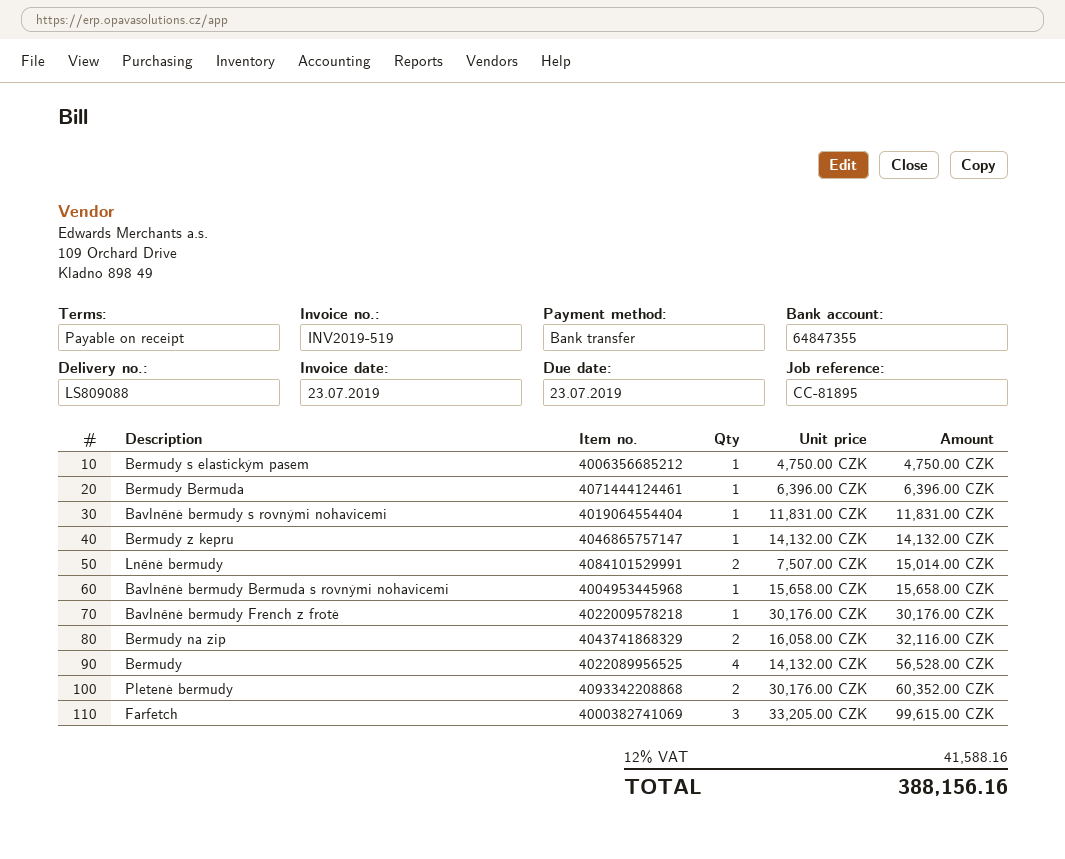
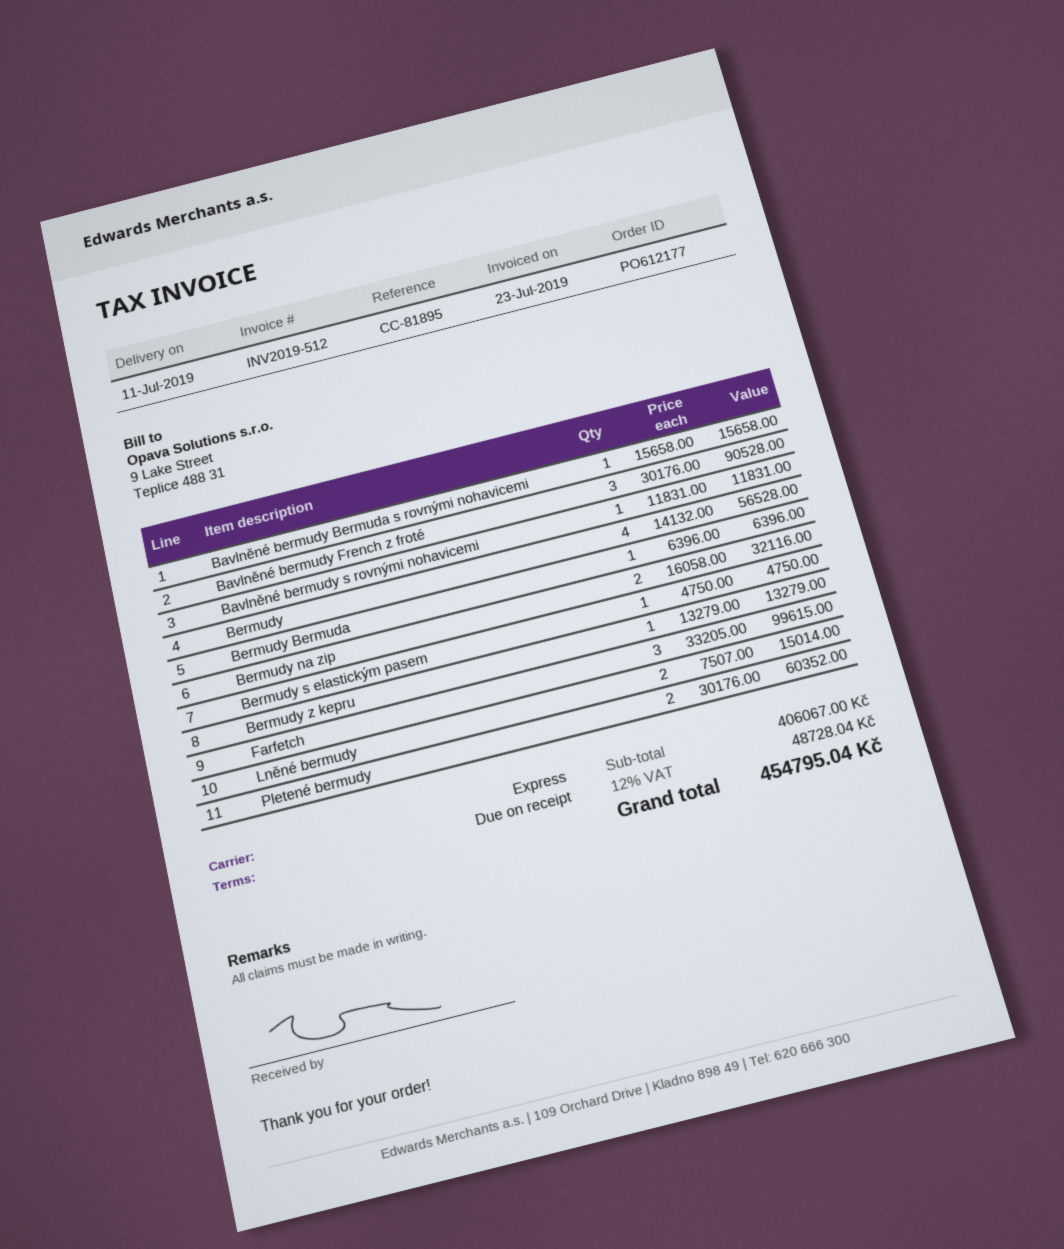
invoice number: INV2019-519 -> INV2019-512
Bermudy z kepru: 1 x 14132.00 = 14132.00 -> 1 x 13279.00 = 13279.00
Bavlněné bermudy French z froté: 1 x 30176.00 = 30176.00 -> 3 x 30176.00 = 90528.00
tax: 12% = 41588.16 -> 12% = 48728.04
total: 388156.16 -> 454795.04

